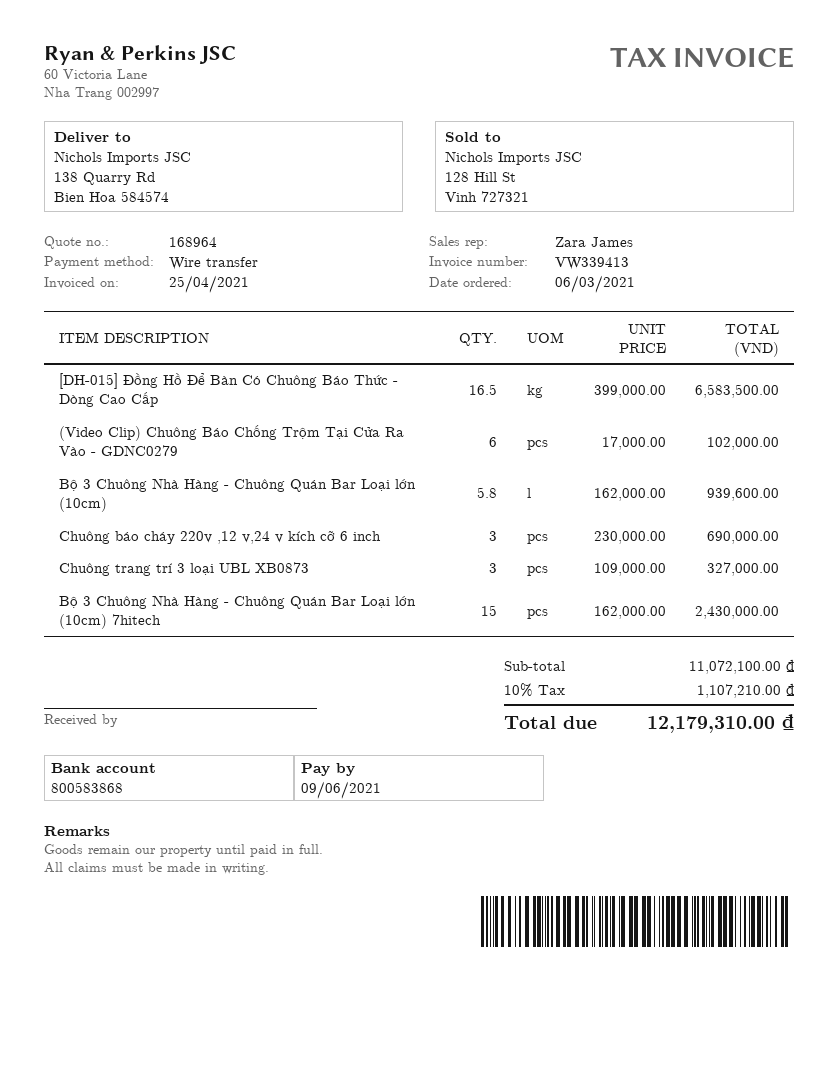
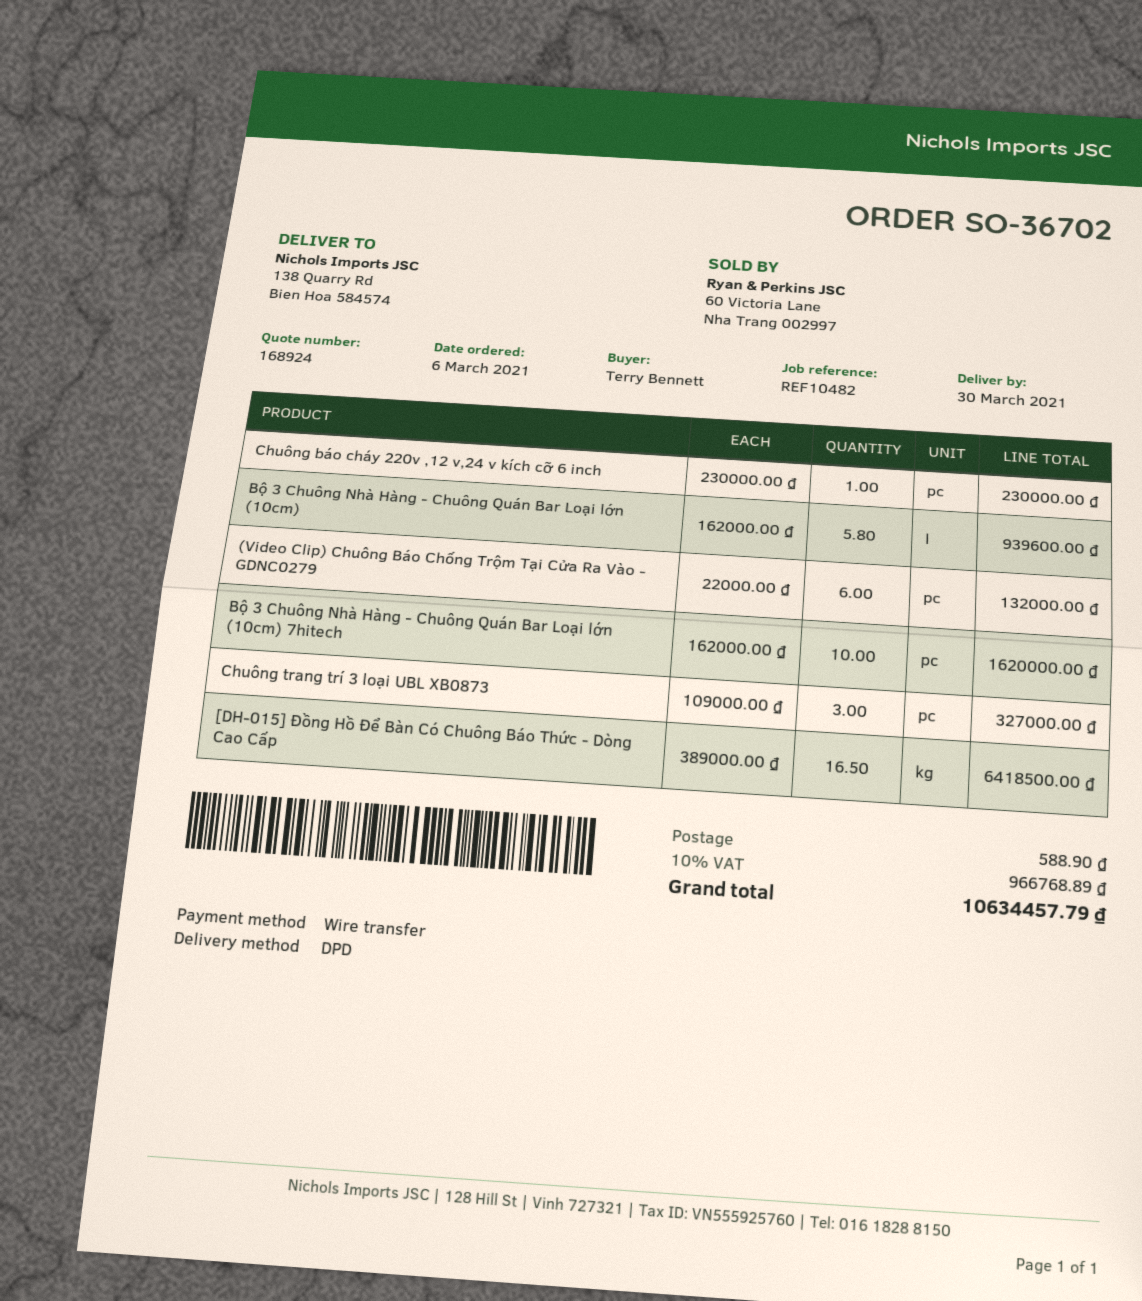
quote number: 168964 -> 168924
[DH-015] Đồng Hồ Để Bàn Có Chuông Báo Thức - Dòng Cao Cấp: 16.5 x 399000.00 = 6583500.00 -> 16.5 x 389000.00 = 6418500.00
(Video Clip) Chuông Báo Chống Trộm Tại Cửa Ra Vào - GDNC0279: 6 x 17000.00 = 102000.00 -> 6 x 22000.00 = 132000.00
Chuông báo cháy 220v ,12 v,24 v kích cỡ 6 inch: 3 x 230000.00 = 690000.00 -> 1 x 230000.00 = 230000.00
Bộ 3 Chuông Nhà Hàng - Chuông Quán Bar Loại lớn (10cm) 7hitech: 15 x 162000.00 = 2430000.00 -> 10 x 162000.00 = 1620000.00
shipping: none -> 588.90
tax: 10% = 1107210.00 -> 10% = 966768.89
total: 12179310.00 -> 10634457.79

